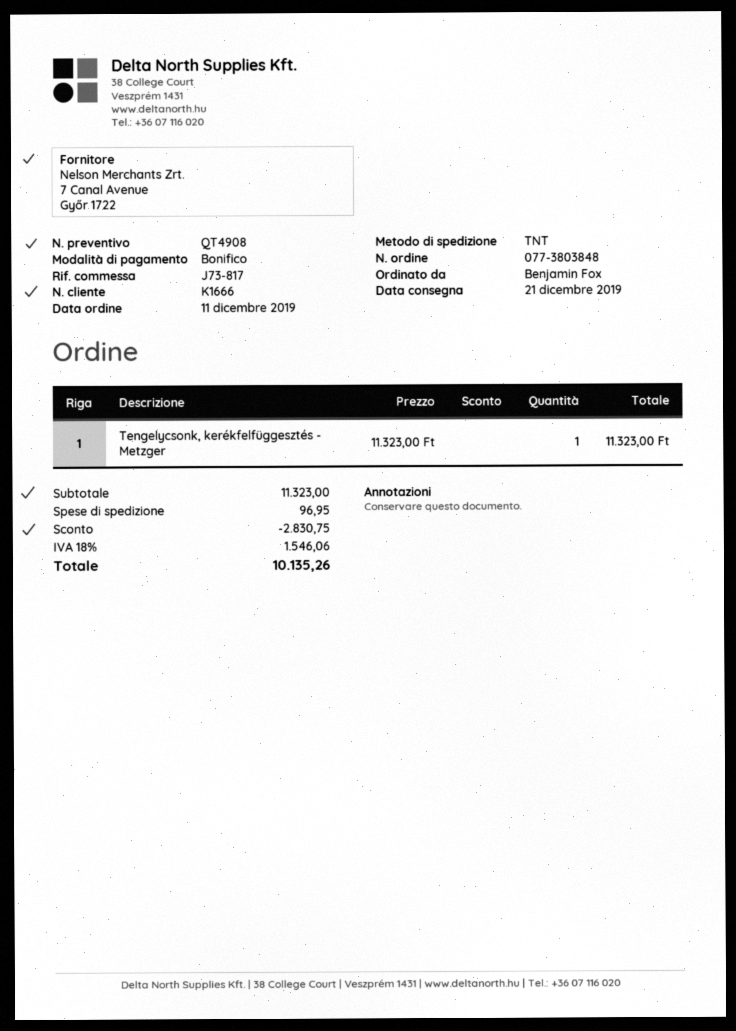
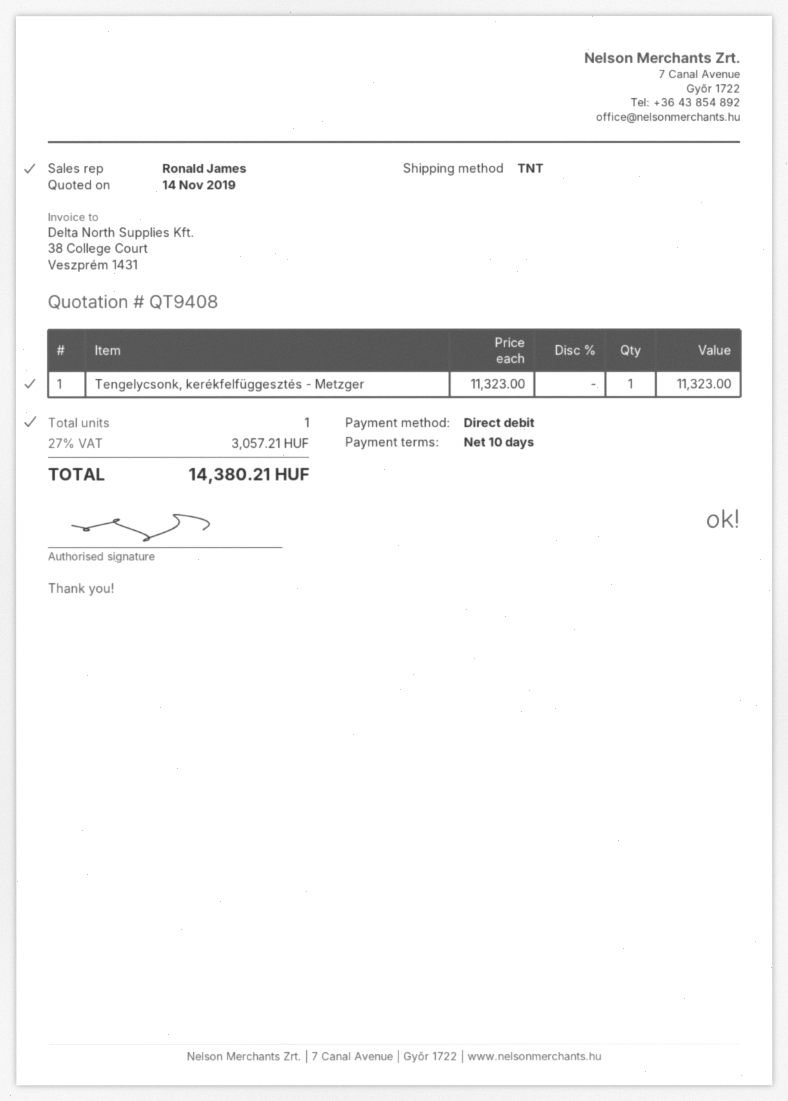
quote number: QT4908 -> QT9408
payment method: bank transfer -> direct debit
discount: 2830.75 -> none
shipping: 96.95 -> none
tax: 18% = 1546.06 -> 27% = 3057.21
total: 10135.26 -> 14380.21

